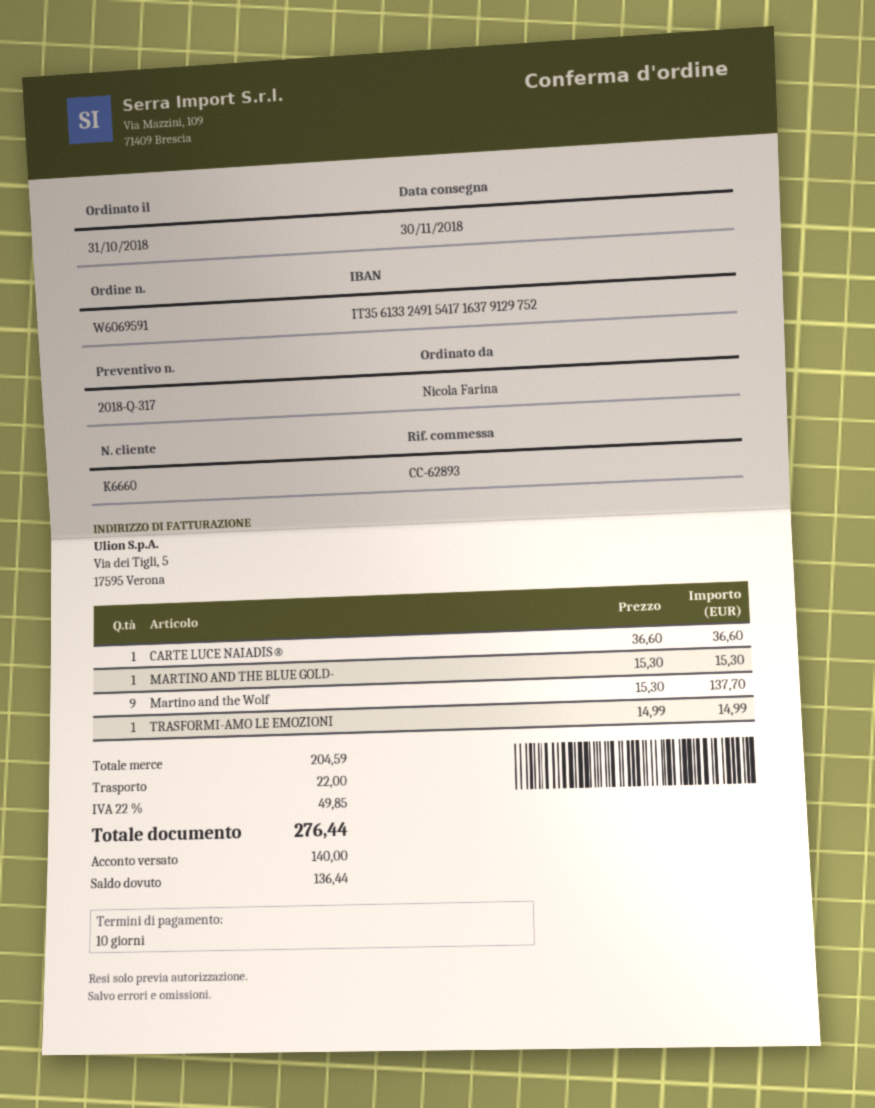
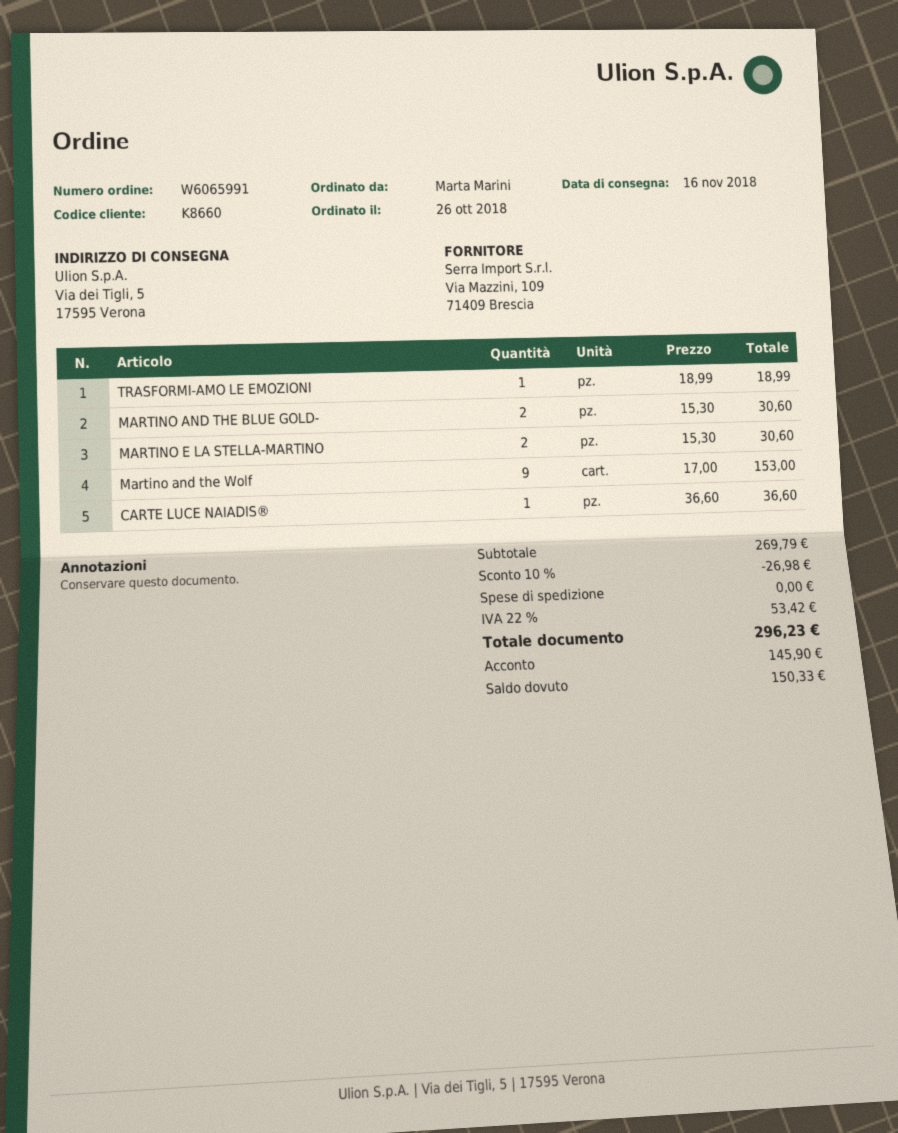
order number: W6069591 -> W6065991
order date: 2018-10-31 -> 2018-10-26
delivery date: 2018-11-30 -> 2018-11-16
customer number: K6660 -> K8660
ordered by: Nicola Farina -> Marta Marini
MARTINO AND THE BLUE GOLD-: 1 x 15.30 = 15.30 -> 2 x 15.30 = 30.60
Martino and the Wolf: 9 x 15.30 = 137.70 -> 9 x 17.00 = 153.00
TRASFORMI-AMO LE EMOZIONI: 1 x 14.99 = 14.99 -> 1 x 18.99 = 18.99
MARTINO E LA STELLA-MARTINO: none -> 2 x 15.30 = 30.60
subtotal: 204.59 -> 269.79
discount: none -> 10% = 26.98
shipping: 22.00 -> 0.00
tax: 22% = 49.85 -> 22% = 53.42
total: 276.44 -> 296.23
deposit: 140.00 -> 145.90
balance: 136.44 -> 150.33

